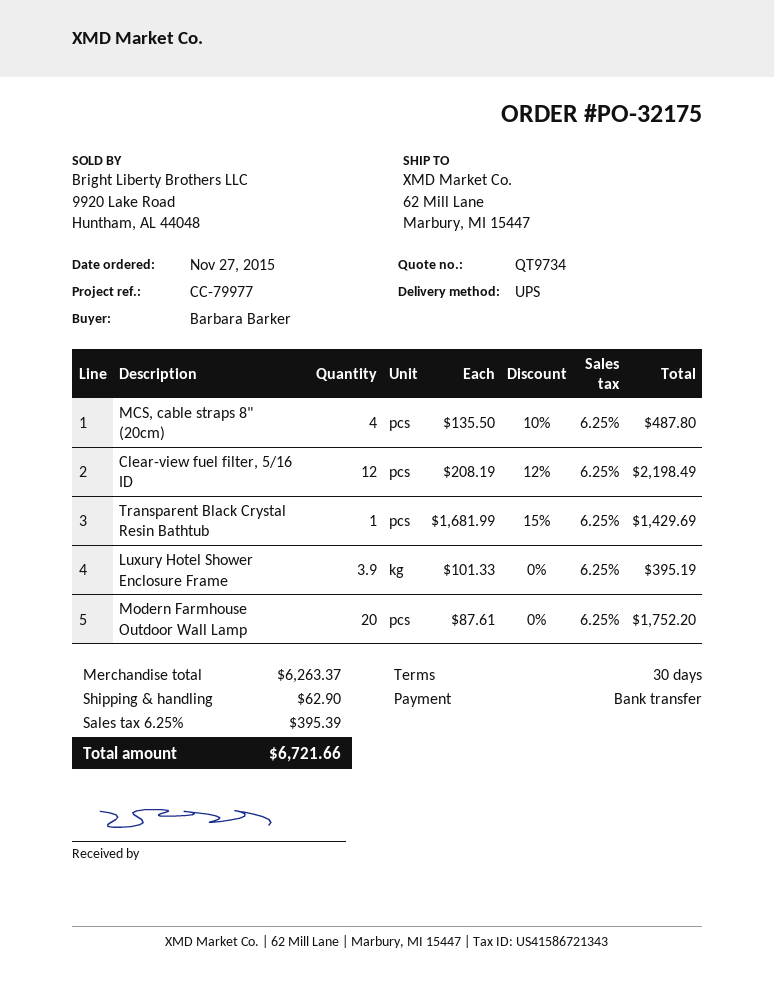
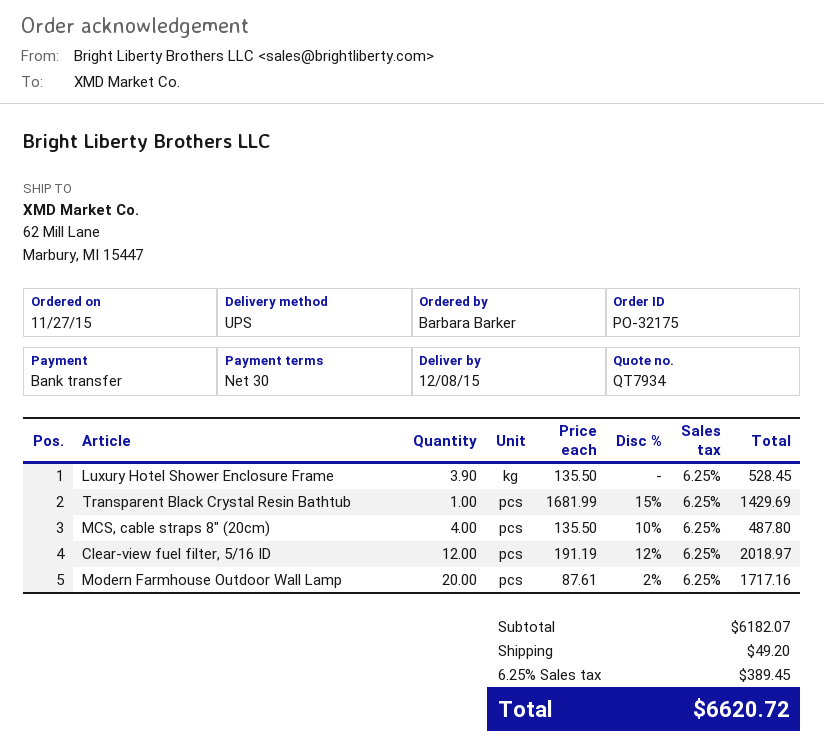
quote number: QT9734 -> QT7934
Clear-view fuel filter, 5/16 ID: 12 x 208.19 - 12% = 2198.49 -> 12 x 191.19 - 12% = 2018.97
Luxury Hotel Shower Enclosure Frame: 3.9 x 101.33 = 395.19 -> 3.9 x 135.50 = 528.45
Modern Farmhouse Outdoor Wall Lamp: 20 x 87.61 = 1752.20 -> 20 x 87.61 - 2% = 1717.16
subtotal: 6263.37 -> 6182.07
shipping: 62.90 -> 49.20
tax: 6.25% = 395.39 -> 6.25% = 389.45
total: 6721.66 -> 6620.72

